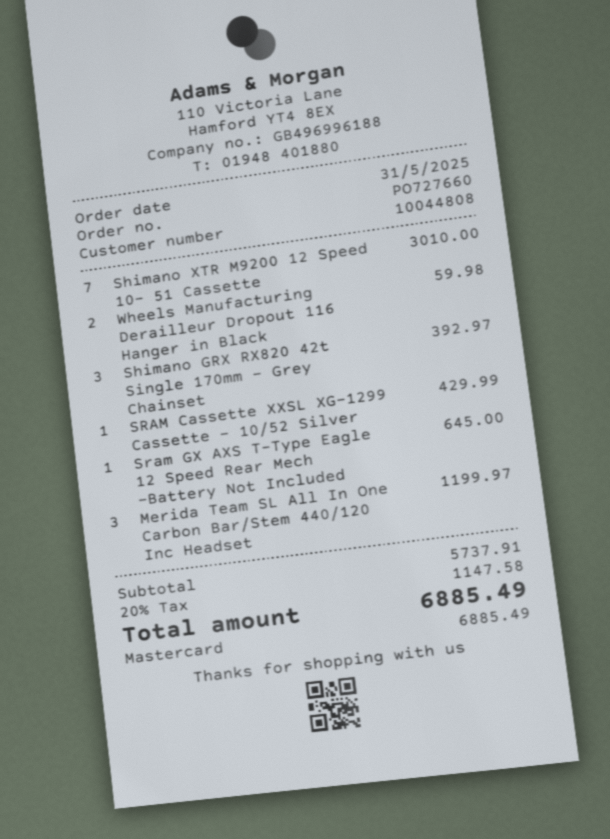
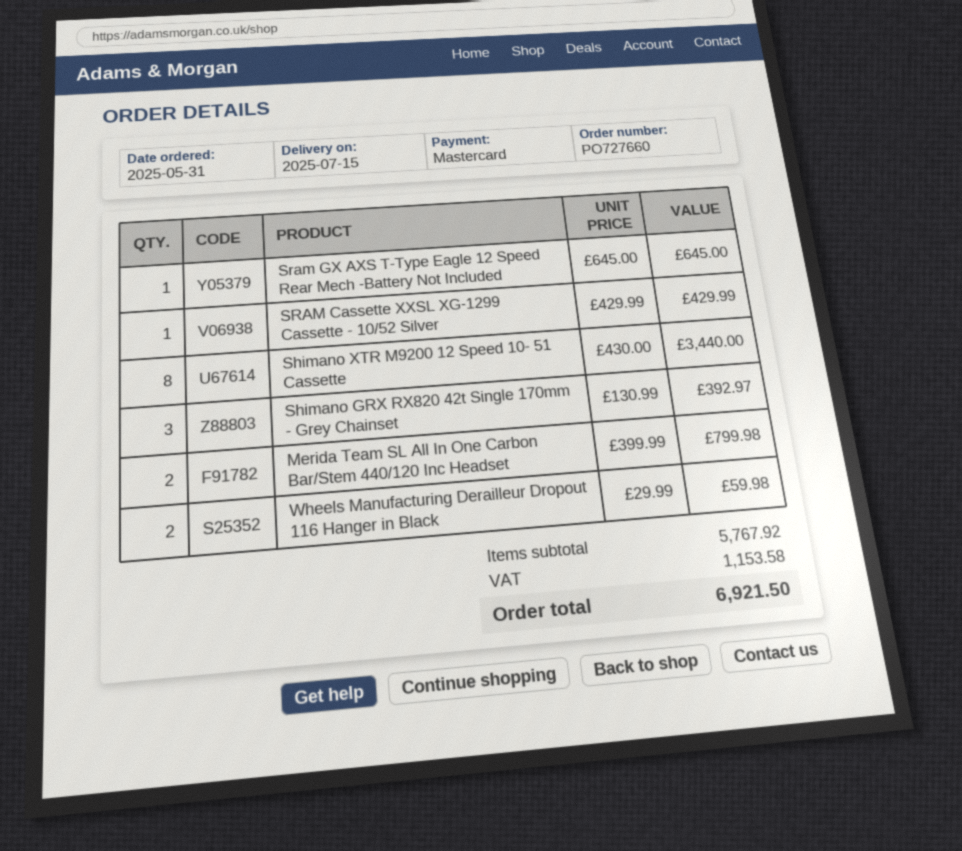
Shimano XTR M9200 12 Speed 10- 51 Cassette: 7 for 3010.00 -> 8 for 3440.00
Merida Team SL All In One Carbon Bar/Stem 440/120 Inc Headset: 3 for 1199.97 -> 2 for 799.98
subtotal: 5737.91 -> 5767.92
tax: 1147.58 -> 1153.58
total: 6885.49 -> 6921.50

